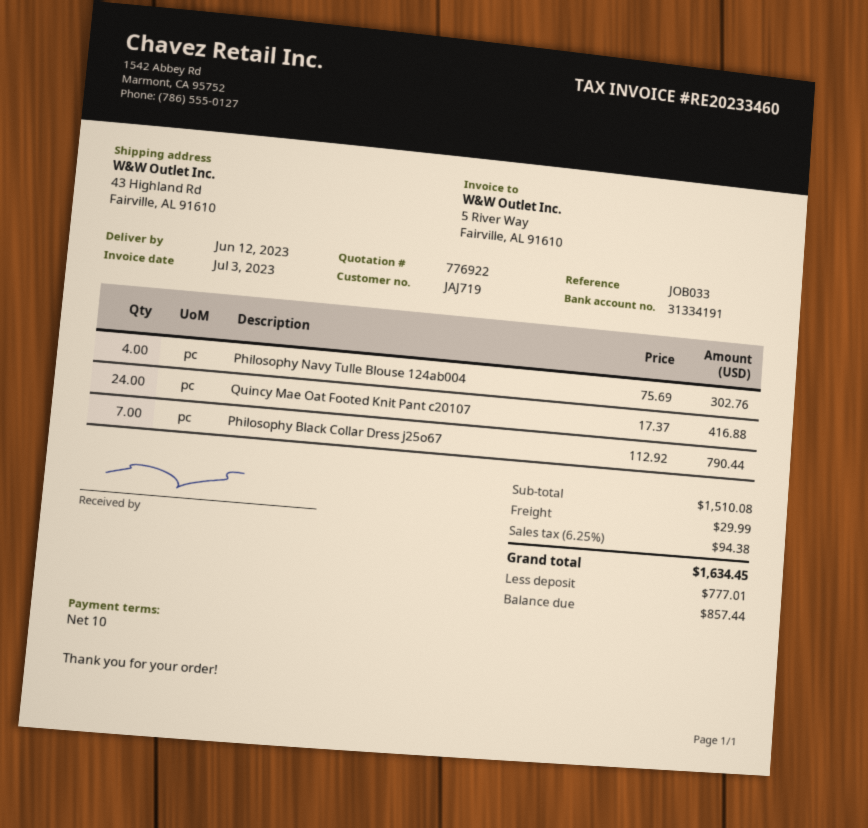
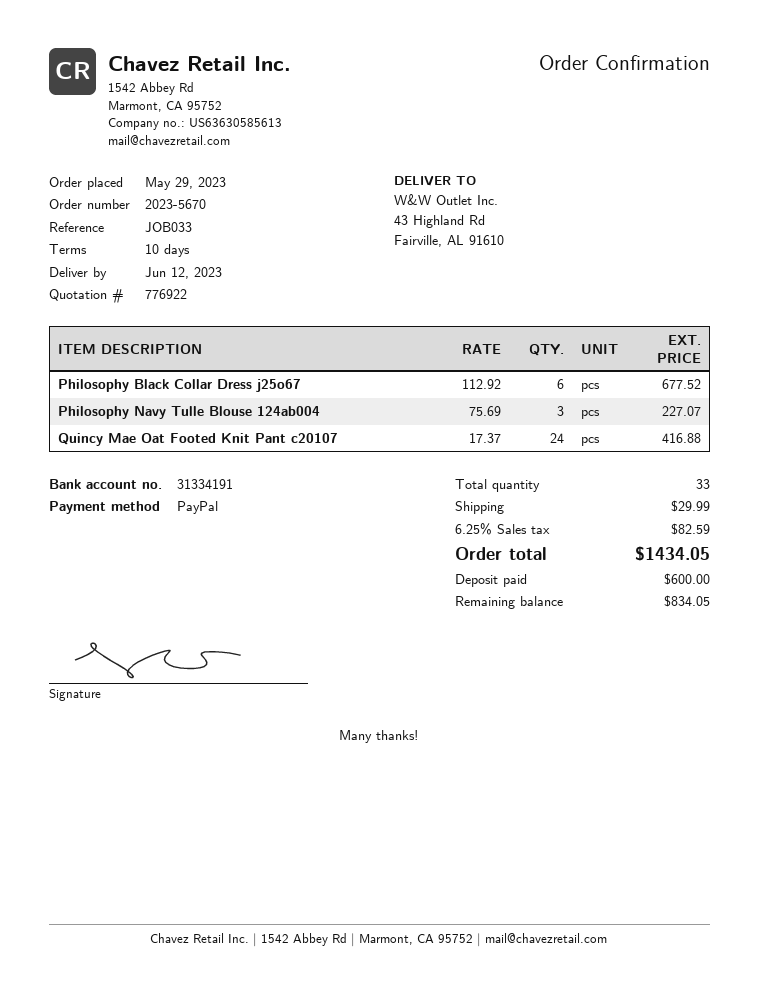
Philosophy Navy Tulle Blouse 124ab004: 4 x 75.69 = 302.76 -> 3 x 75.69 = 227.07
Philosophy Black Collar Dress j25o67: 7 x 112.92 = 790.44 -> 6 x 112.92 = 677.52
tax: 6.25% = 94.38 -> 6.25% = 82.59
total: 1634.45 -> 1434.05
deposit: 777.01 -> 600.00
balance: 857.44 -> 834.05

